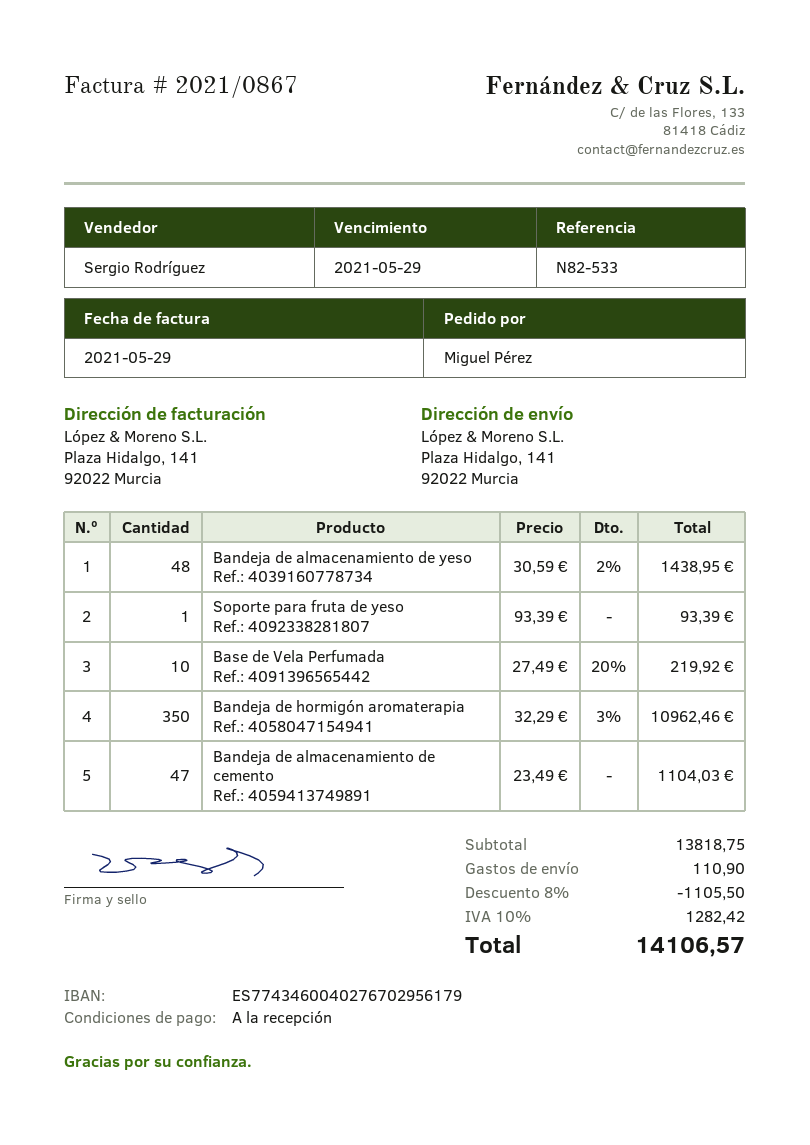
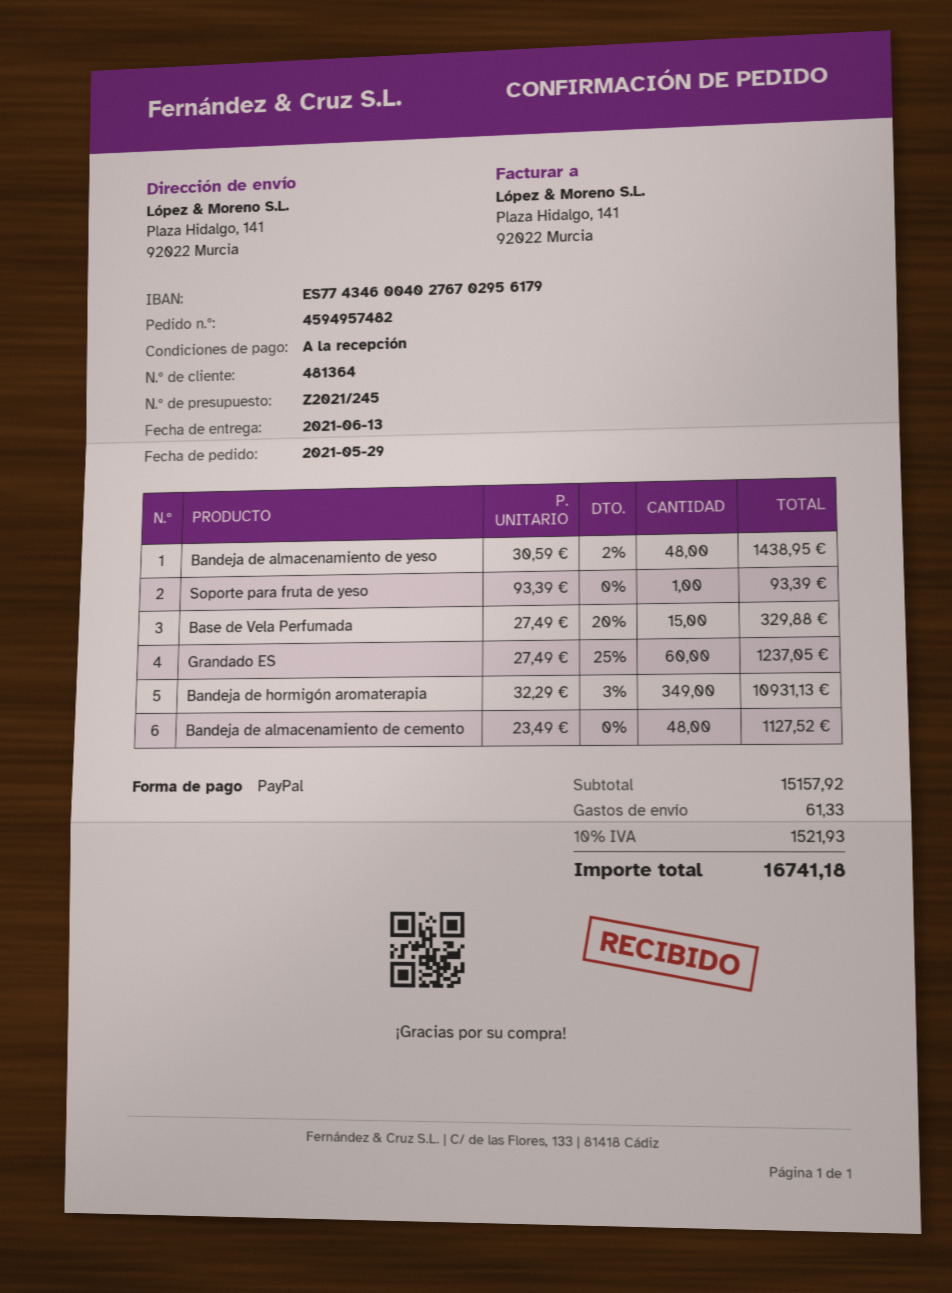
Base de Vela Perfumada: 10 x 27.49 - 20% = 219.92 -> 15 x 27.49 - 20% = 329.88
Bandeja de hormigón aromaterapia: 350 x 32.29 - 3% = 10962.46 -> 349 x 32.29 - 3% = 10931.13
Bandeja de almacenamiento de cemento: 47 x 23.49 = 1104.03 -> 48 x 23.49 = 1127.52
Grandado ES: none -> 60 x 27.49 - 25% = 1237.05
subtotal: 13818.75 -> 15157.92
discount: 8% = 1105.50 -> none
shipping: 110.90 -> 61.33
tax: 10% = 1282.42 -> 10% = 1521.93
total: 14106.57 -> 16741.18

